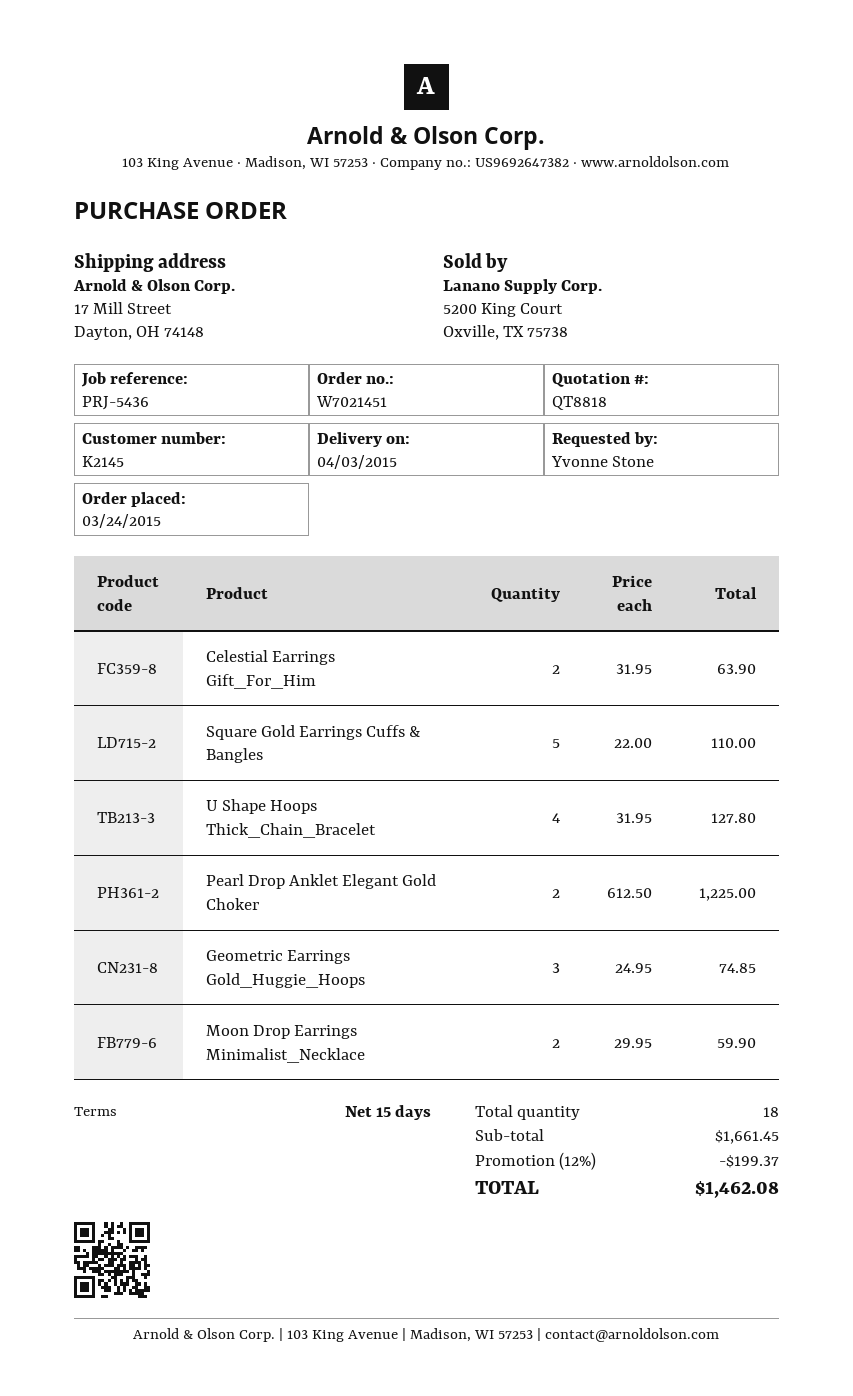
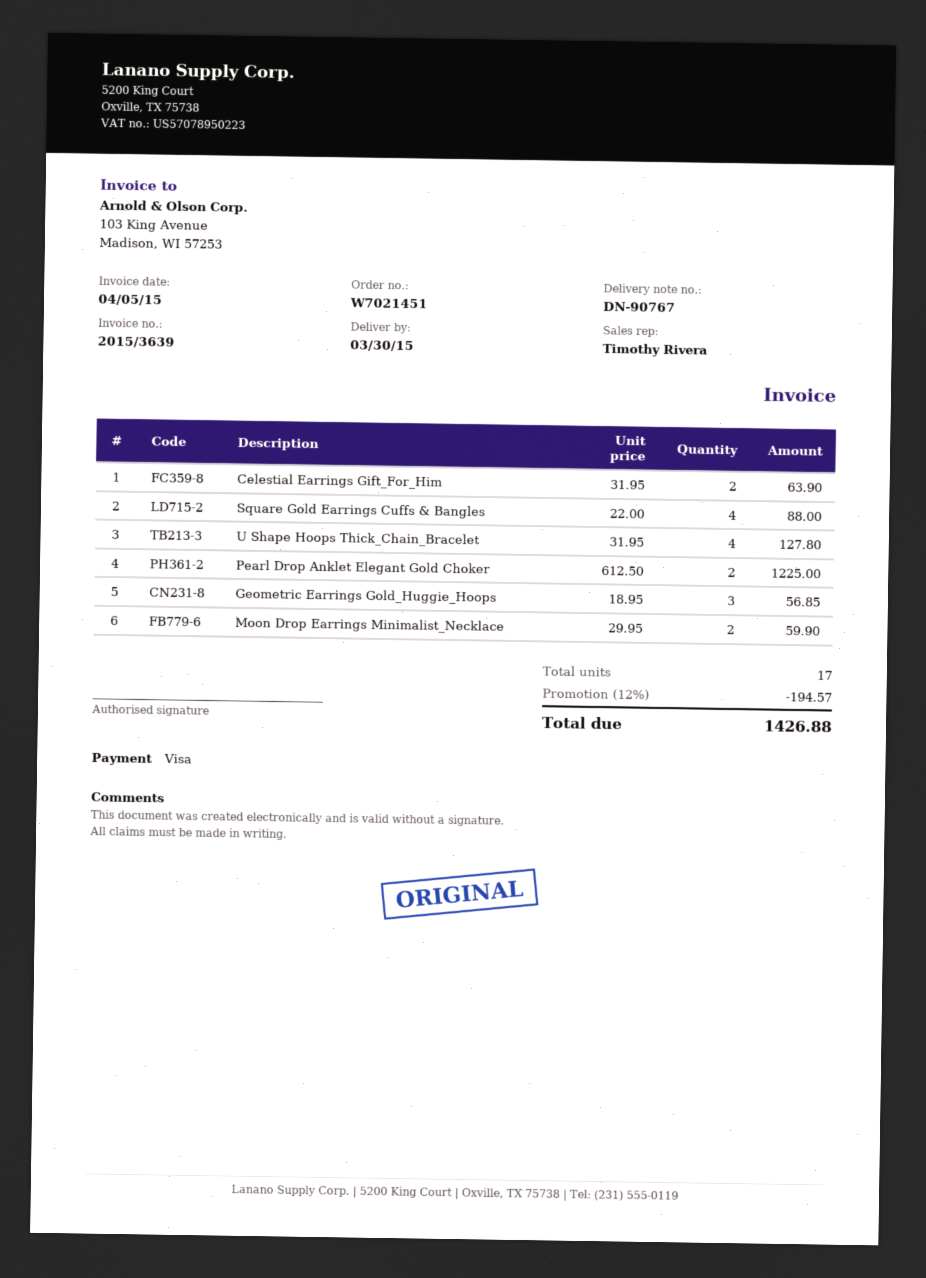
delivery date: 2015-04-03 -> 2015-03-30
Square Gold Earrings Cuffs & Bangles: 5 x 22.00 = 110.00 -> 4 x 22.00 = 88.00
Geometric Earrings Gold_Huggie_Hoops: 3 x 24.95 = 74.85 -> 3 x 18.95 = 56.85
total quantity: 18 -> 17
discount: 12% = 199.37 -> 12% = 194.57
total: 1462.08 -> 1426.88

